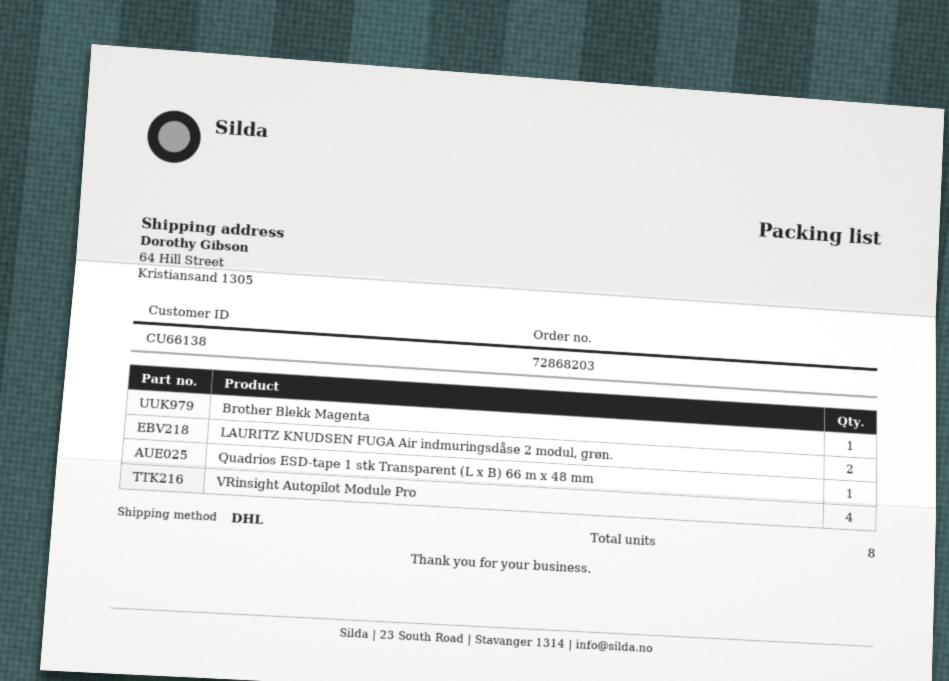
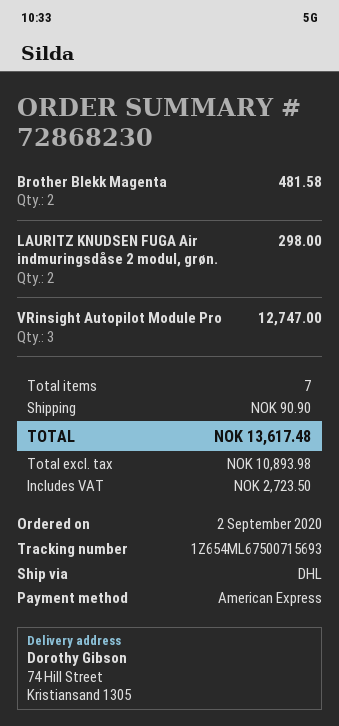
order number: 72868203 -> 72868230
ship to: 64 Hill Street, Kristiansand 1305 -> 74 Hill Street, Kristiansand 1305
Brother Blekk Magenta: 1 -> 2
Quadrios ESD-tape 1 stk Transparent (L x B) 66 m x 48 mm: 1 -> none
VRinsight Autopilot Module Pro: 4 -> 3
total quantity: 8 -> 7

